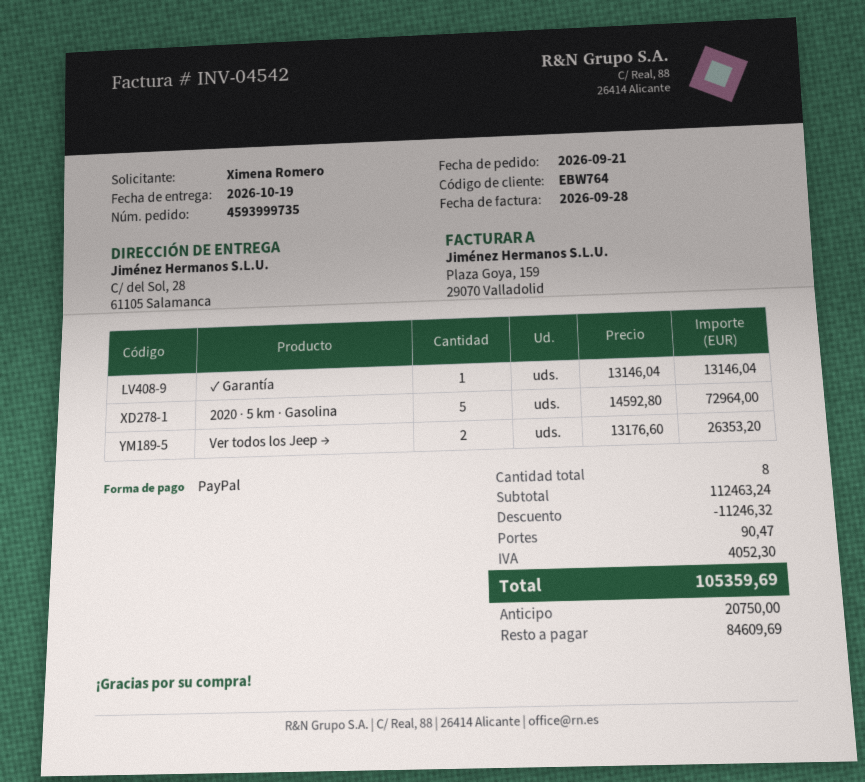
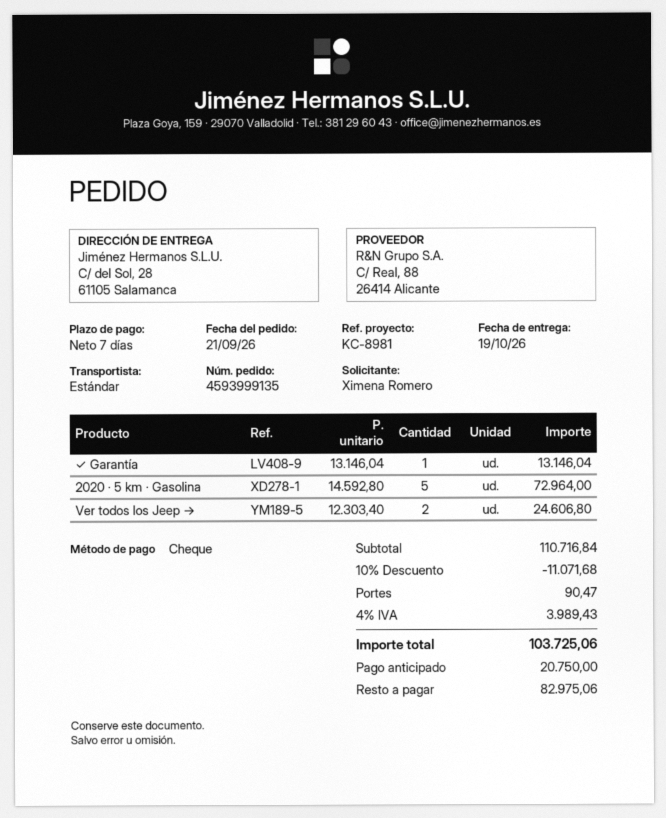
order number: 4593999735 -> 4593999135
payment method: PayPal -> cheque
Ver todos los Jeep →: 2 x 13176.60 = 26353.20 -> 2 x 12303.40 = 24606.80
subtotal: 112463.24 -> 110716.84
discount: 11246.32 -> 11071.68
tax: 4052.30 -> 3989.43
total: 105359.69 -> 103725.06
balance: 84609.69 -> 82975.06

